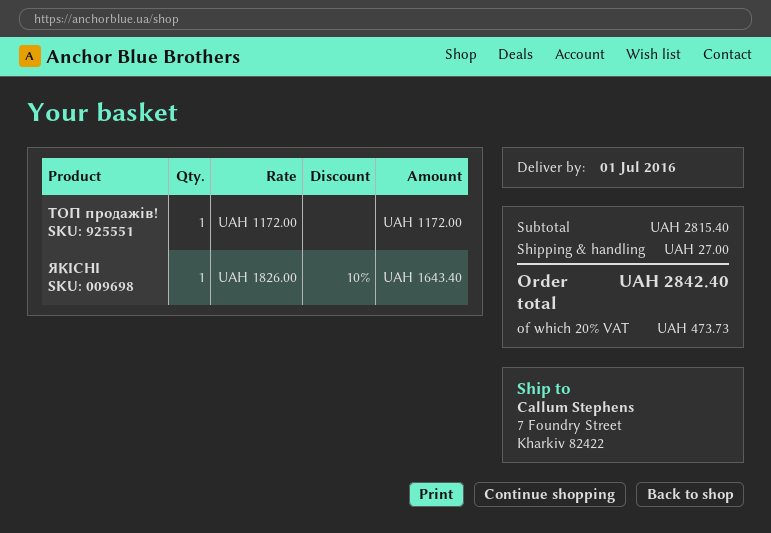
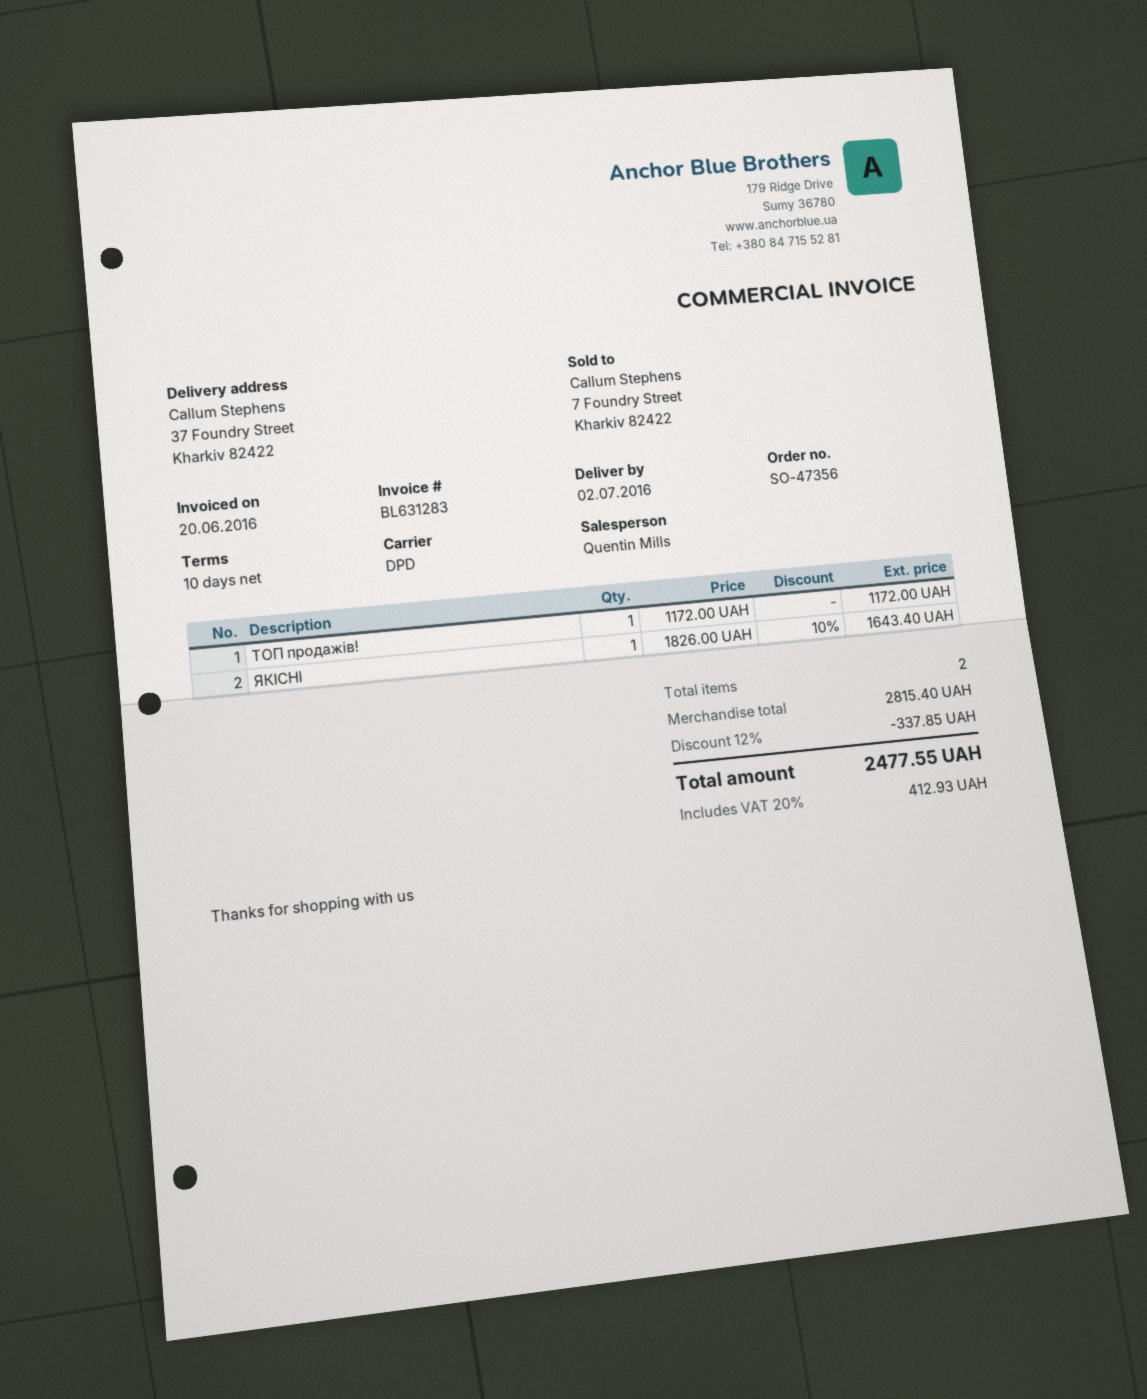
delivery date: 2016-07-01 -> 2016-07-02
ship to: 7 Foundry Street, Kharkiv 82422 -> 37 Foundry Street, Kharkiv 82422
discount: none -> 12% = 337.85
shipping: 27.00 -> none
tax: 20% = 473.73 -> 20% = 412.93
total: 2842.40 -> 2477.55

